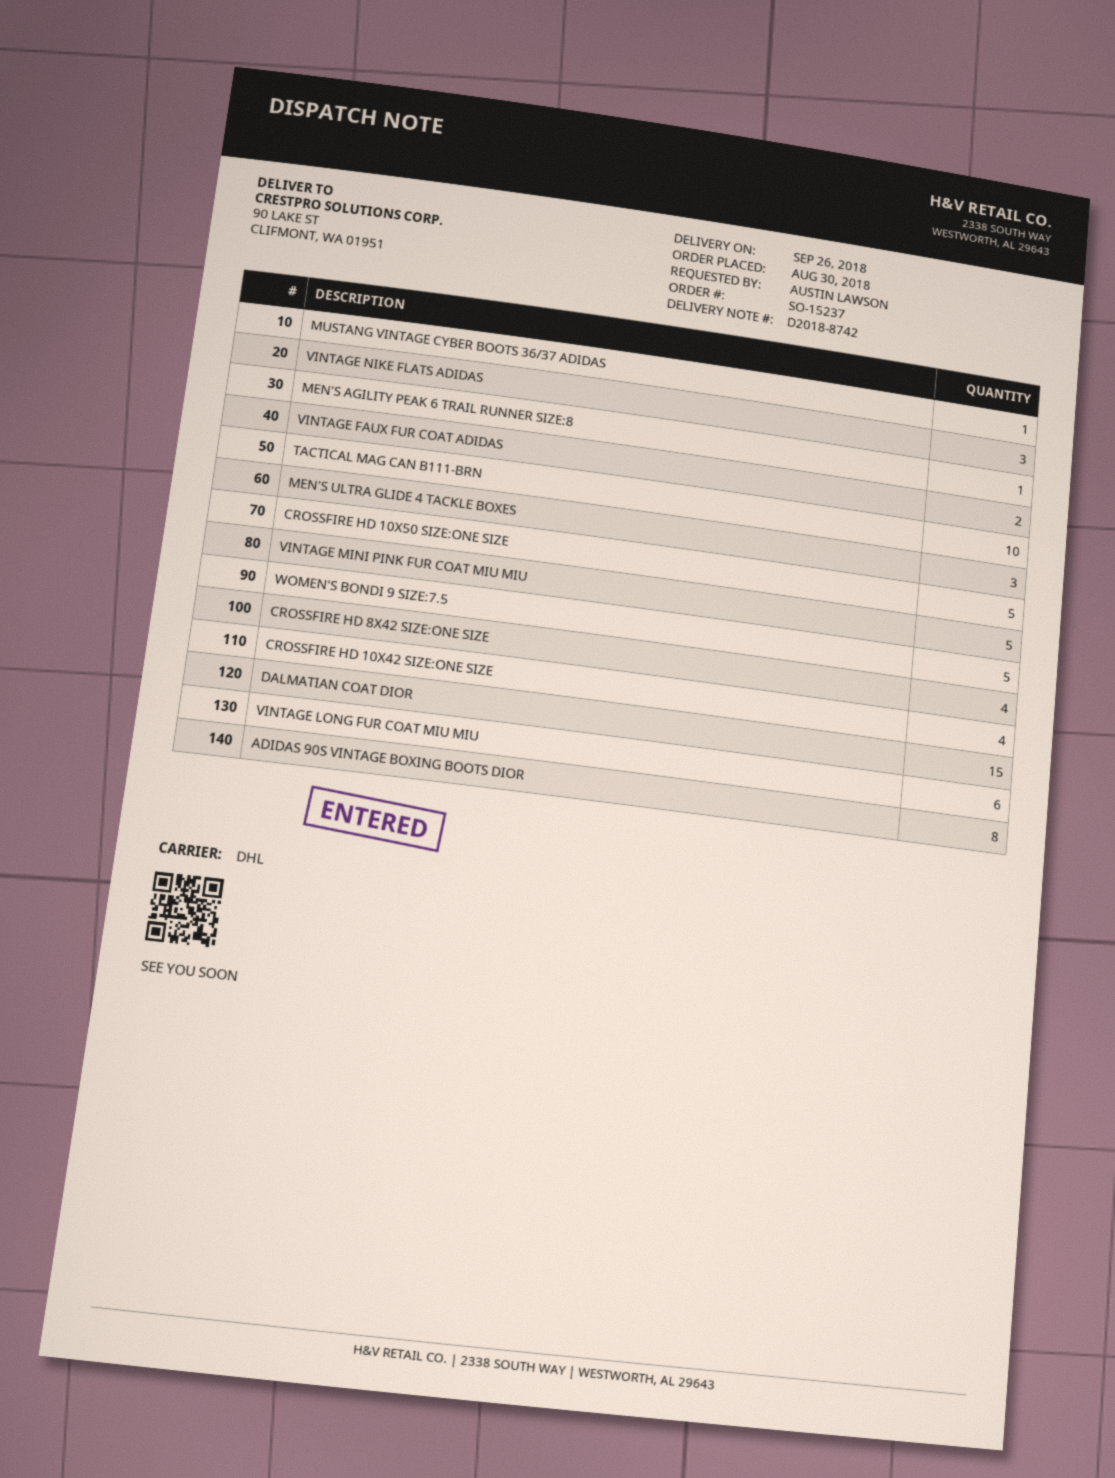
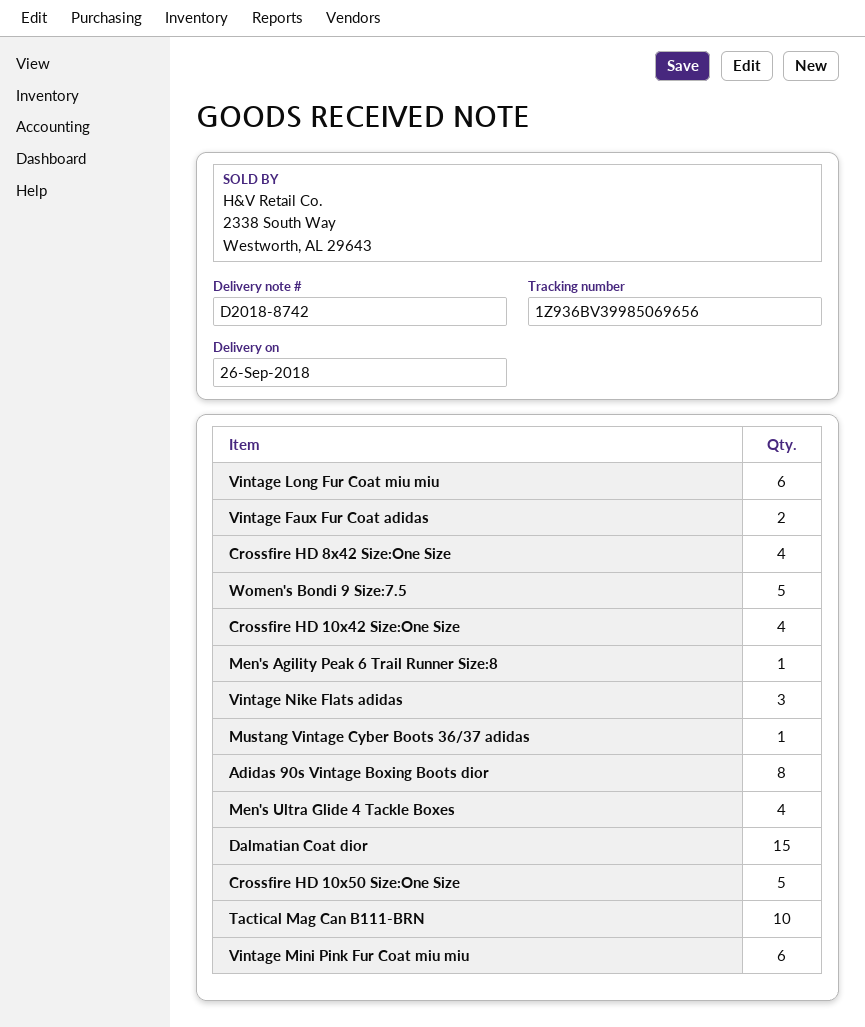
MEN'S ULTRA GLIDE 4 TACKLE BOXES: 3 -> 4
VINTAGE MINI PINK FUR COAT MIU MIU: 5 -> 6

